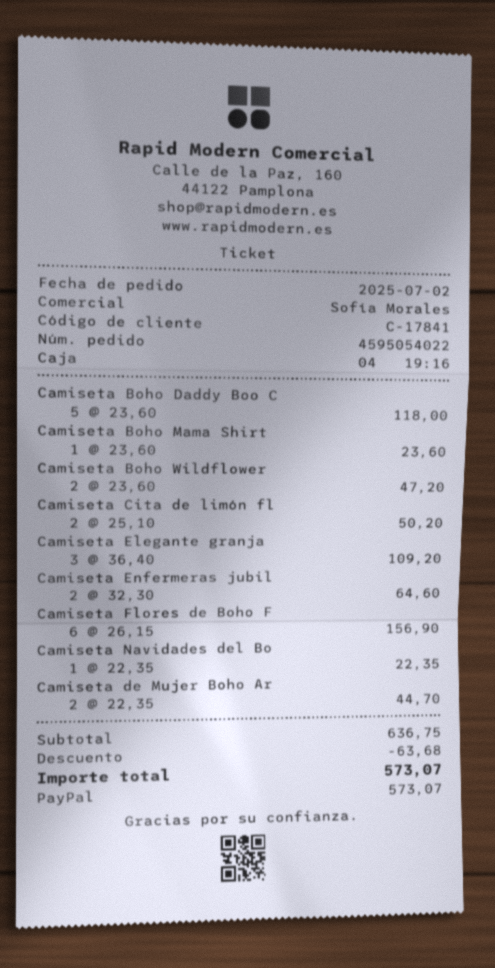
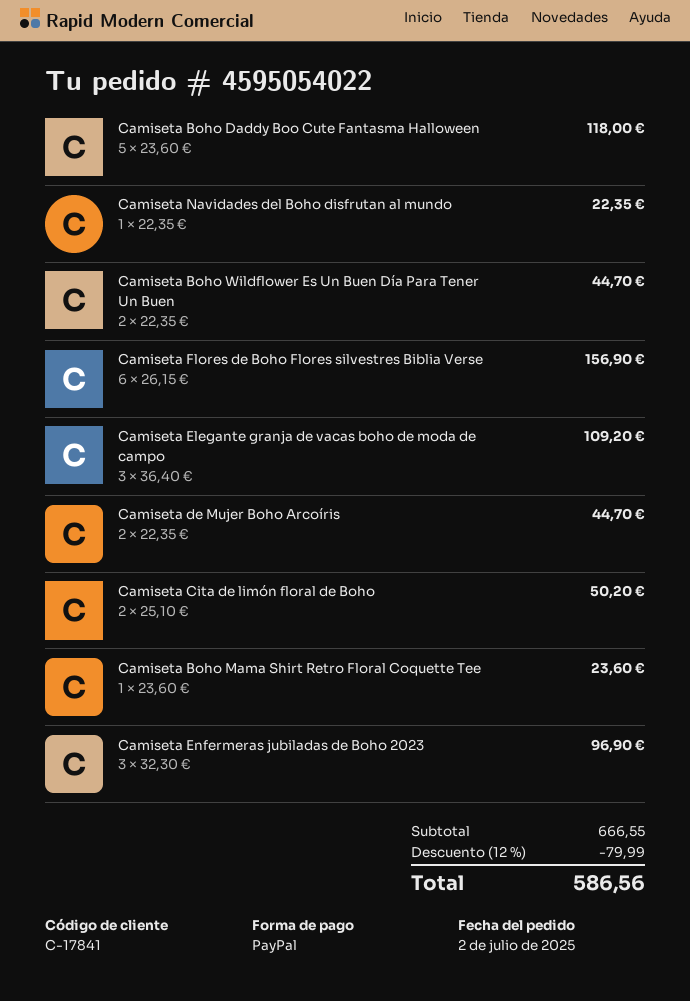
Camiseta Boho Wildflower: 2 x 23.60 = 47.20 -> 2 x 22.35 = 44.70
Camiseta Enfermeras jubil: 2 x 32.30 = 64.60 -> 3 x 32.30 = 96.90
subtotal: 636.75 -> 666.55
discount: 63.68 -> 79.99
total: 573.07 -> 586.56

